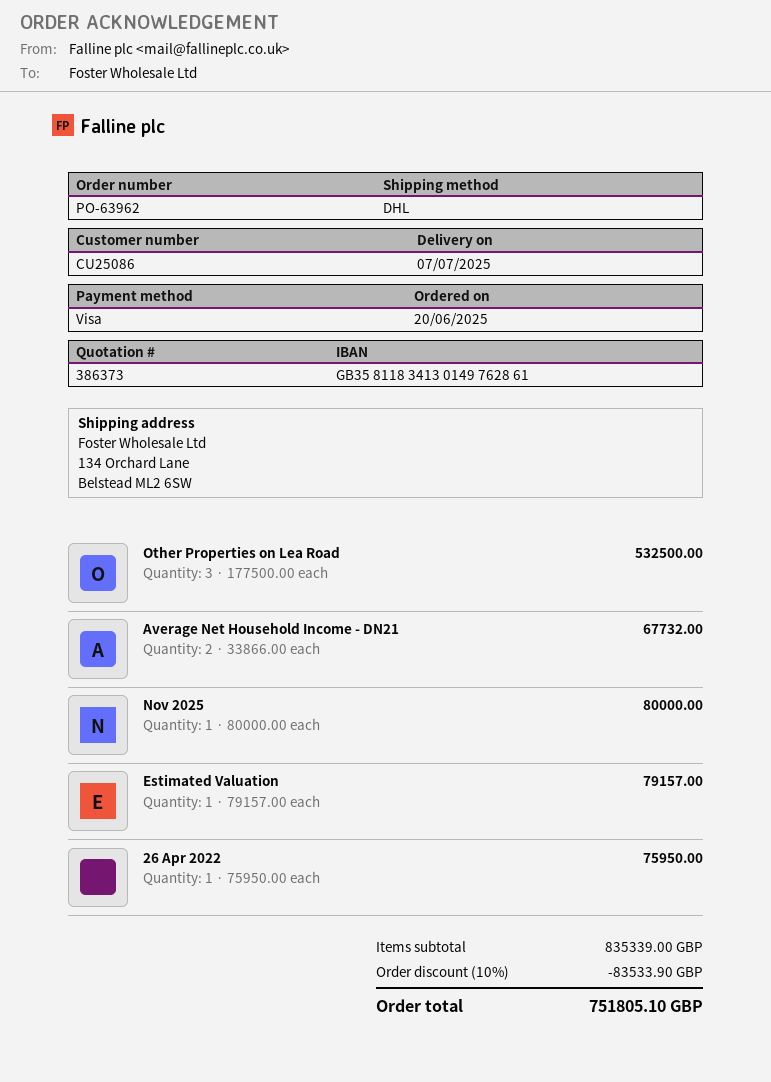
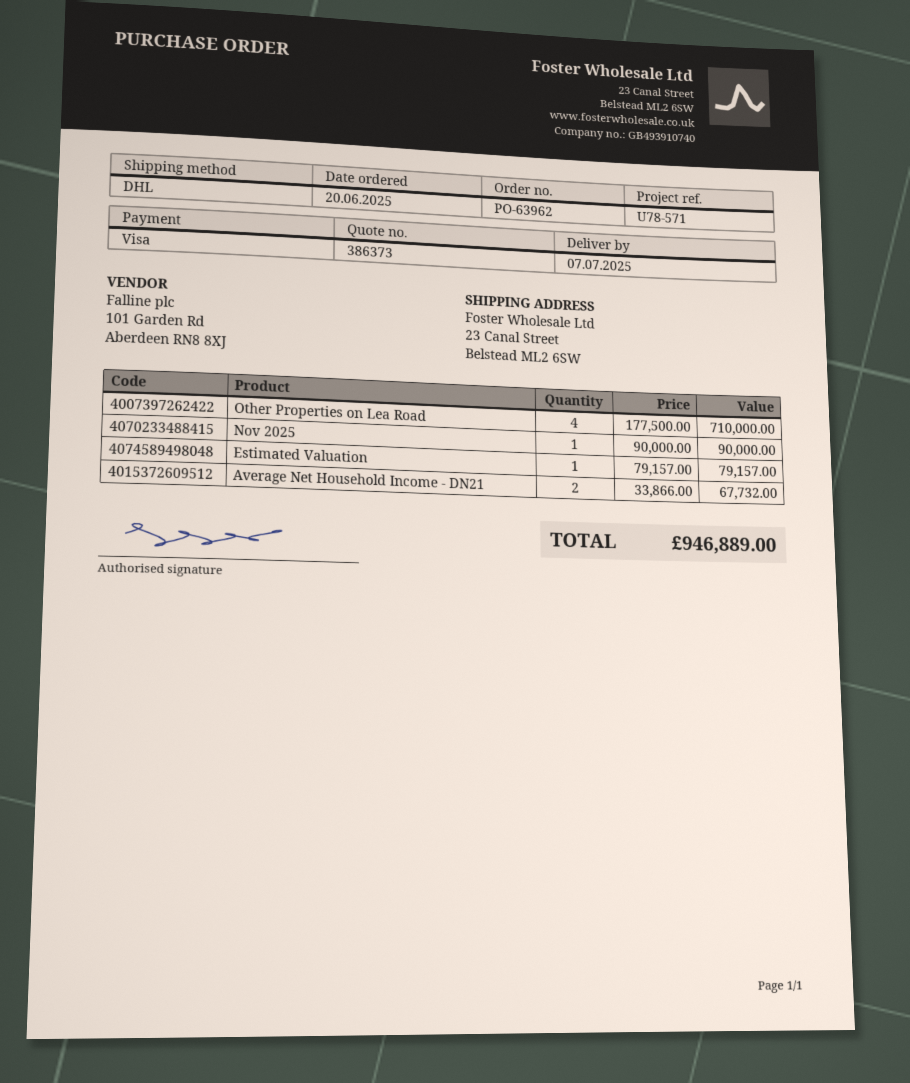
ship to: 134 Orchard Lane, Belstead ML2 6SW -> 23 Canal Street, Belstead ML2 6SW
Other Properties on Lea Road: 3 x 177500.00 = 532500.00 -> 4 x 177500.00 = 710000.00
Nov 2025: 1 x 80000.00 = 80000.00 -> 1 x 90000.00 = 90000.00
26 Apr 2022: 1 x 75950.00 = 75950.00 -> none
discount: 10% = 83533.90 -> none
total: 751805.10 -> 946889.00

